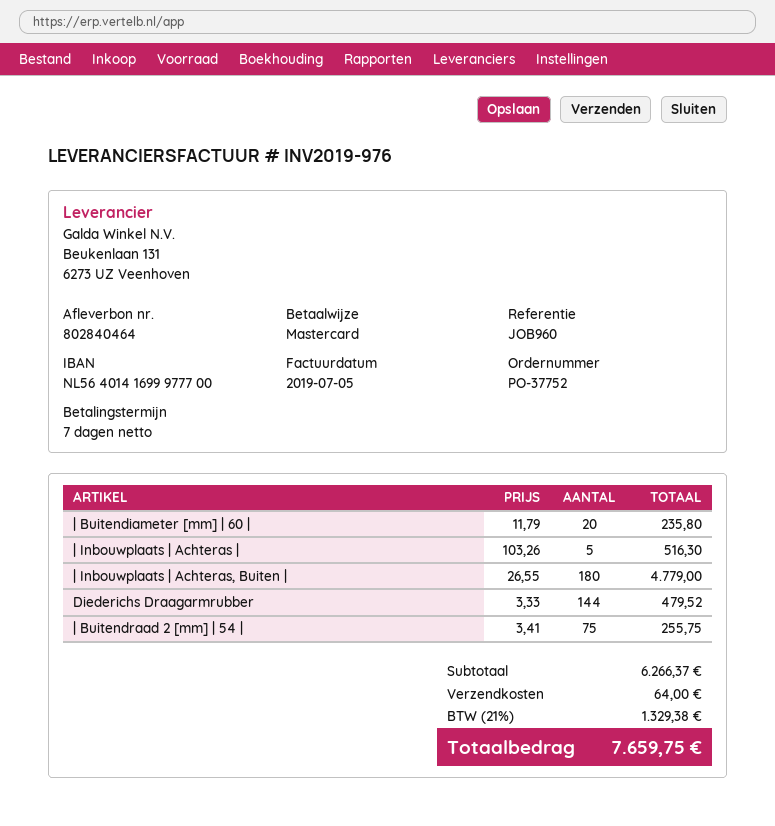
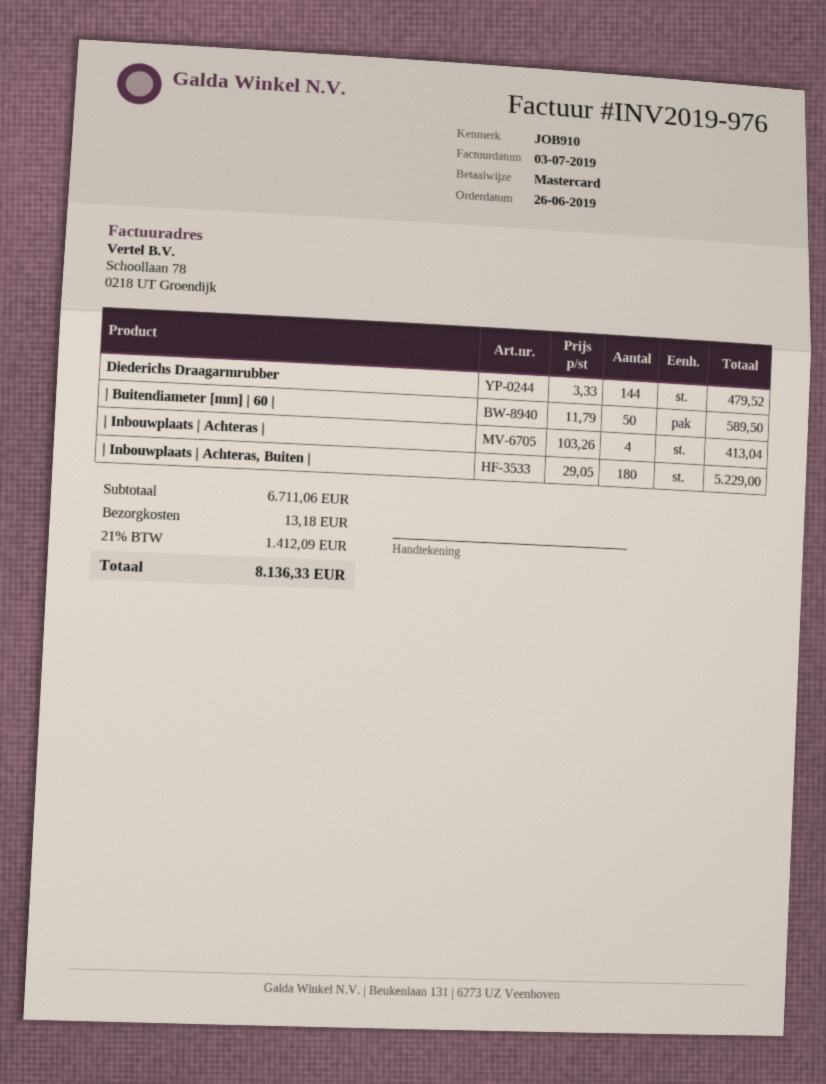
invoice date: 2019-07-05 -> 2019-07-03
reference: JOB960 -> JOB910
| Buitendiameter [mm] | 60 |: 20 x 11.79 = 235.80 -> 50 x 11.79 = 589.50
| Inbouwplaats | Achteras |: 5 x 103.26 = 516.30 -> 4 x 103.26 = 413.04
| Inbouwplaats | Achteras, Buiten |: 180 x 26.55 = 4779.00 -> 180 x 29.05 = 5229.00
| Buitendraad 2 [mm] | 54 |: 75 x 3.41 = 255.75 -> none
subtotal: 6266.37 -> 6711.06
shipping: 64.00 -> 13.18
tax: 21% = 1329.38 -> 21% = 1412.09
total: 7659.75 -> 8136.33

